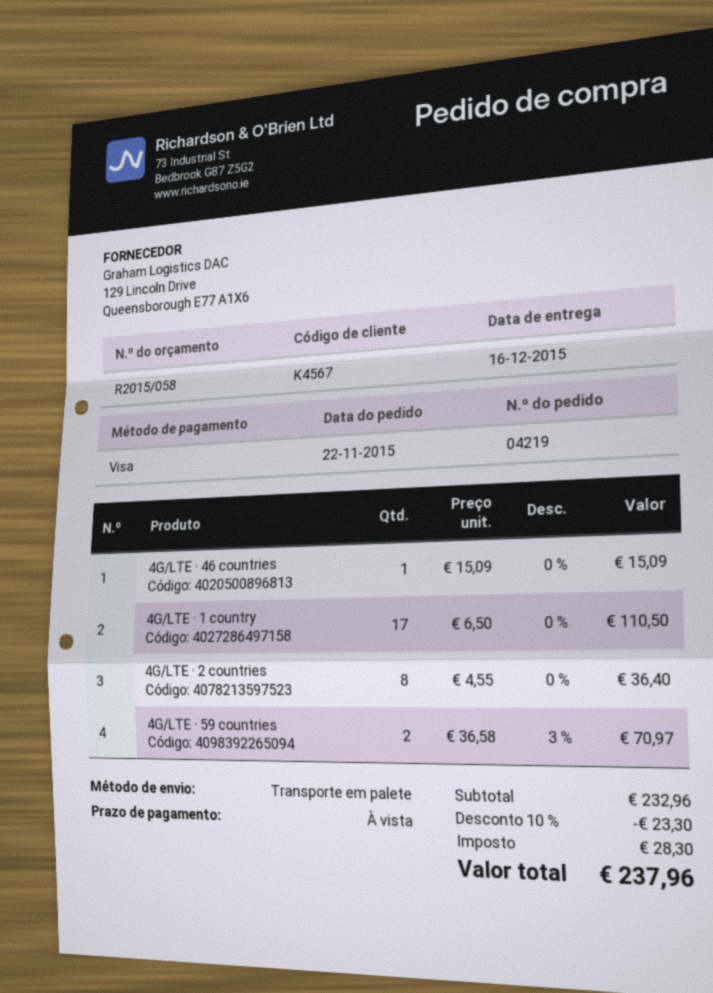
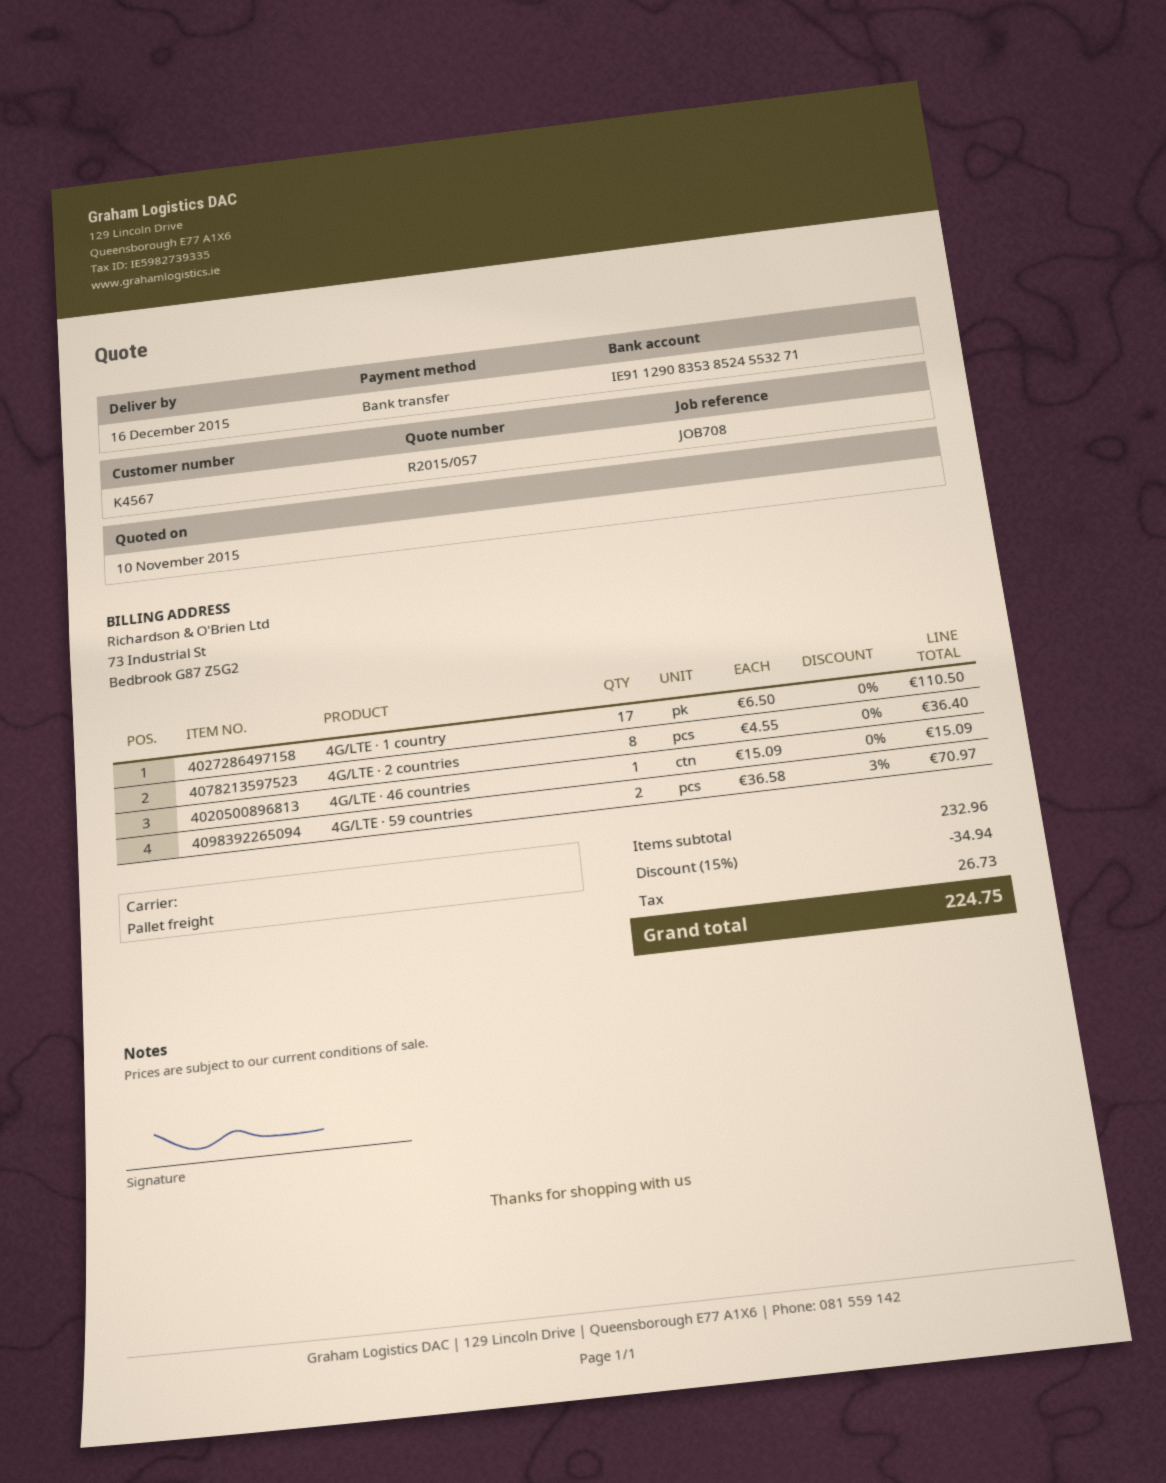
quote number: R2015/058 -> R2015/057
payment method: Visa -> bank transfer
discount: 10% = 23.30 -> 15% = 34.94
tax: 28.30 -> 26.73
total: 237.96 -> 224.75

